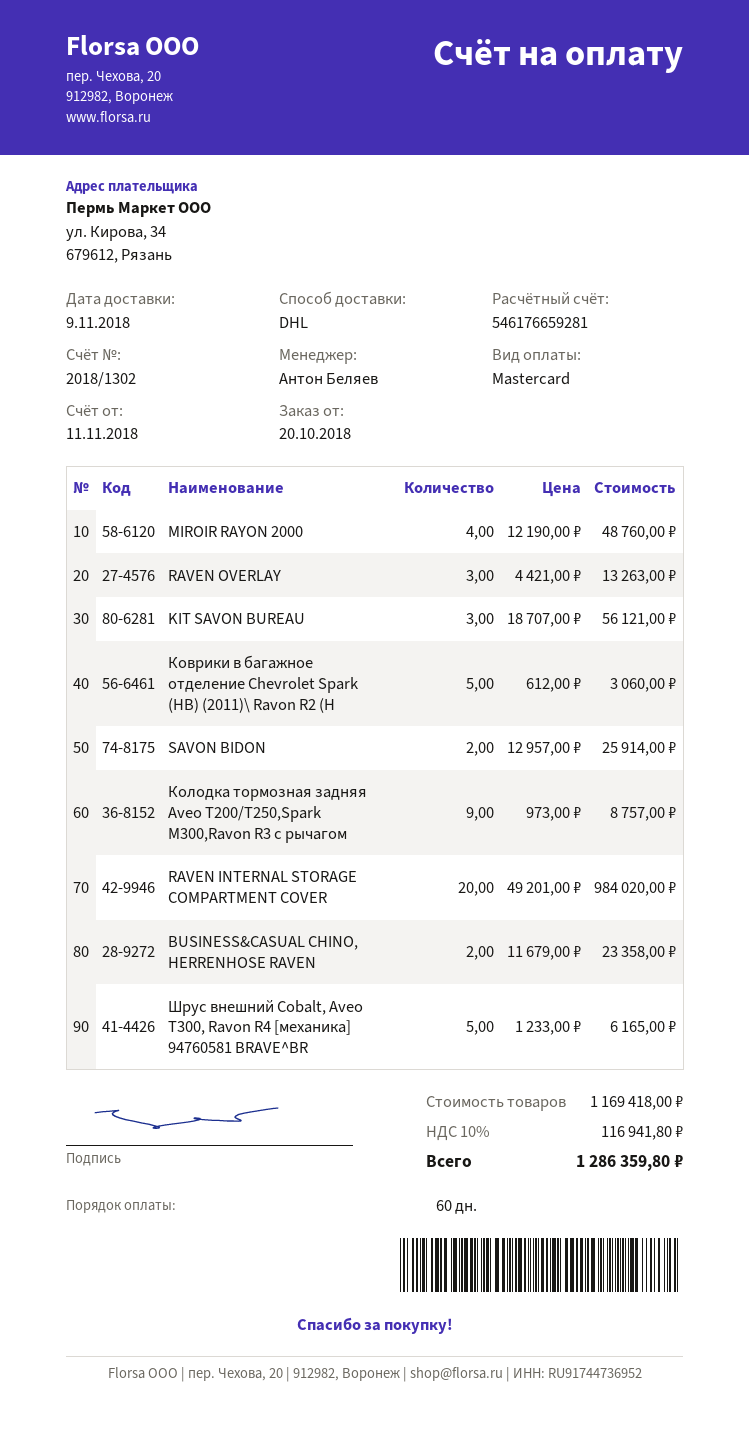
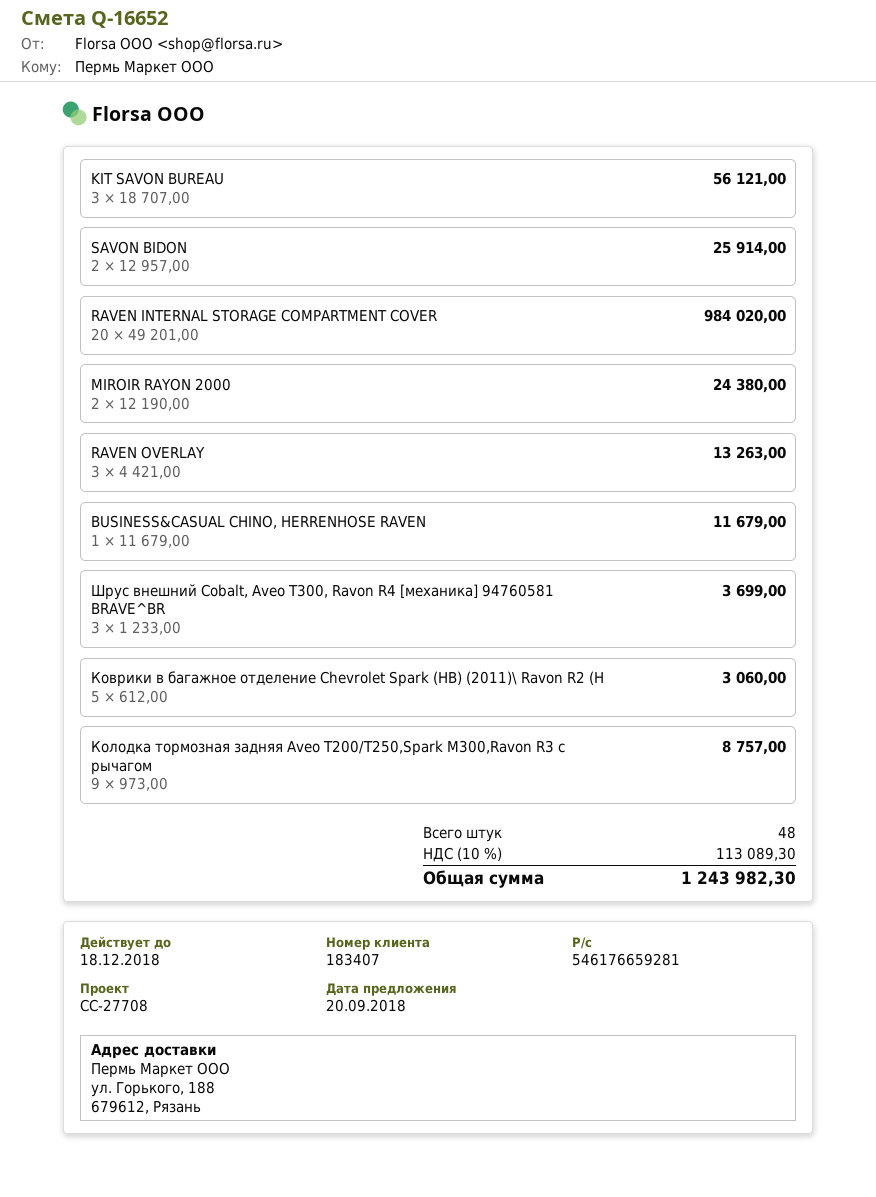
MIROIR RAYON 2000: 4 x 12190.00 = 48760.00 -> 2 x 12190.00 = 24380.00
BUSINESS&CASUAL CHINO, HERRENHOSE RAVEN: 2 x 11679.00 = 23358.00 -> 1 x 11679.00 = 11679.00
Шрус внешний Cobalt, Aveo T300, Ravon R4 [механика] 94760581 BRAVE^BR: 5 x 1233.00 = 6165.00 -> 3 x 1233.00 = 3699.00
tax: 10% = 116941.80 -> 10% = 113089.30
total: 1286359.80 -> 1243982.30

